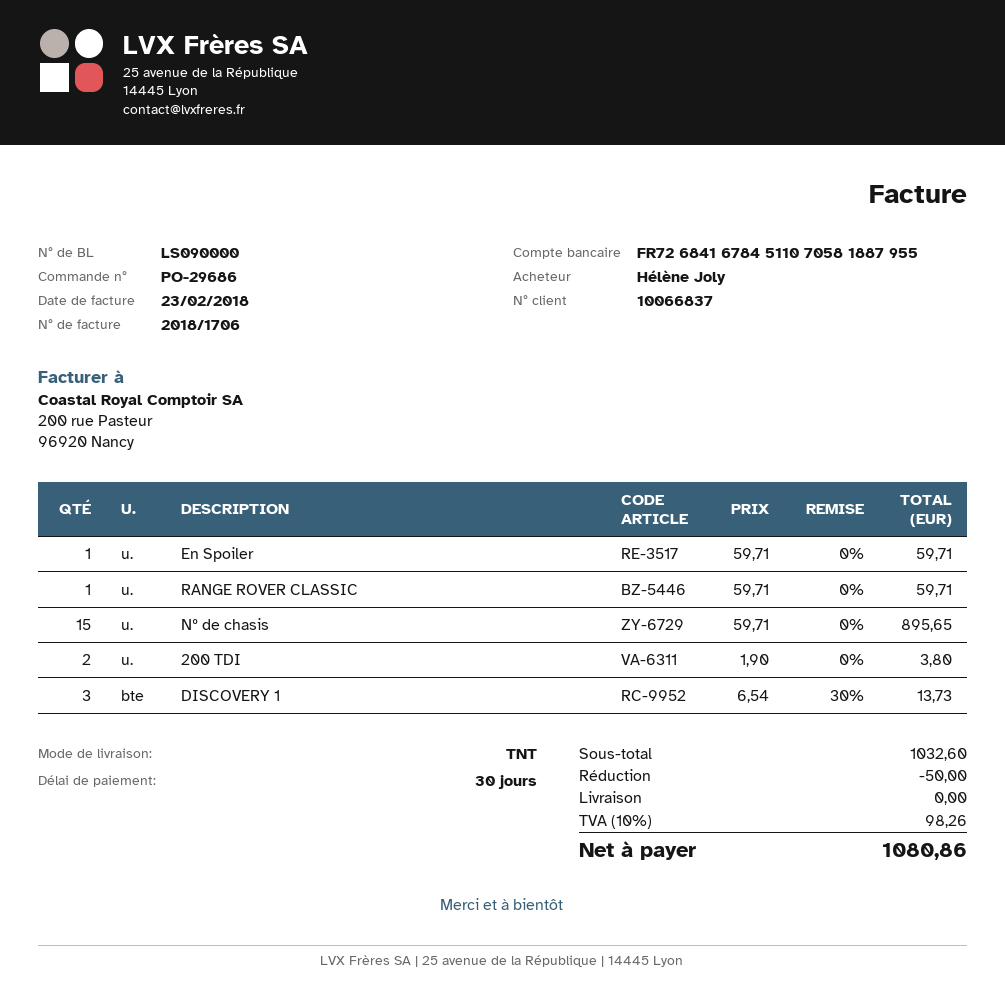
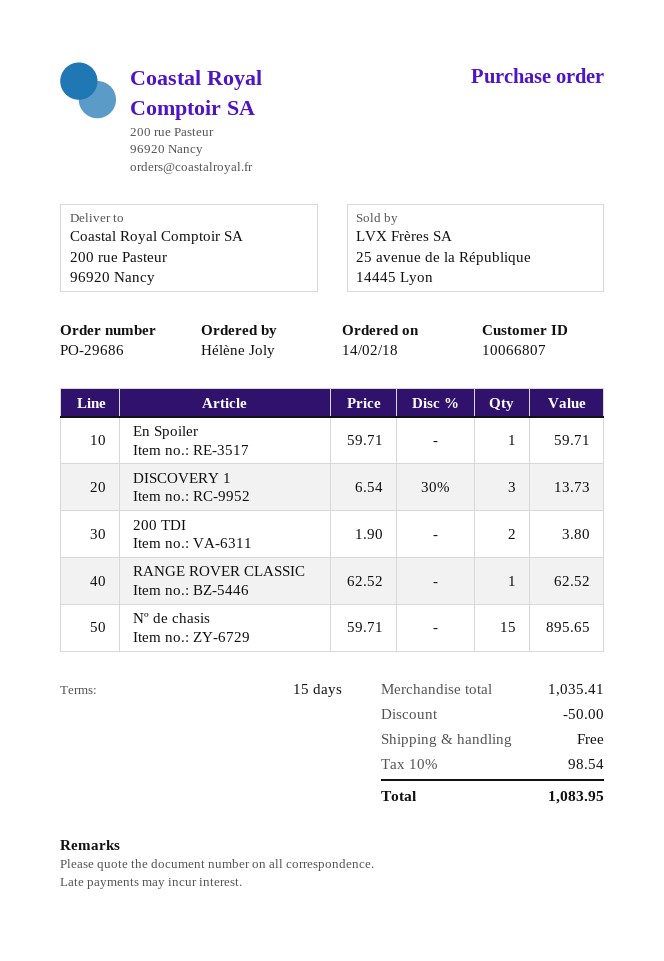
payment terms: 30 days -> 15 days
customer number: 10066837 -> 10066807
RANGE ROVER CLASSIC: 1 x 59.71 = 59.71 -> 1 x 62.52 = 62.52
subtotal: 1032.60 -> 1035.41
tax: 10% = 98.26 -> 10% = 98.54
total: 1080.86 -> 1083.95

